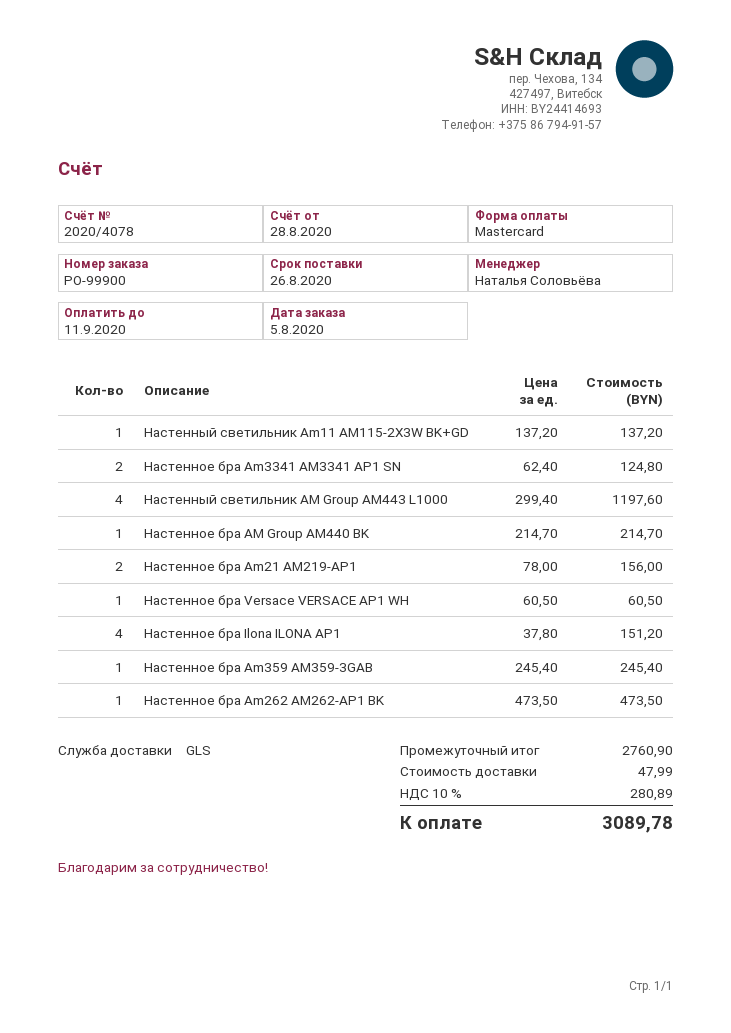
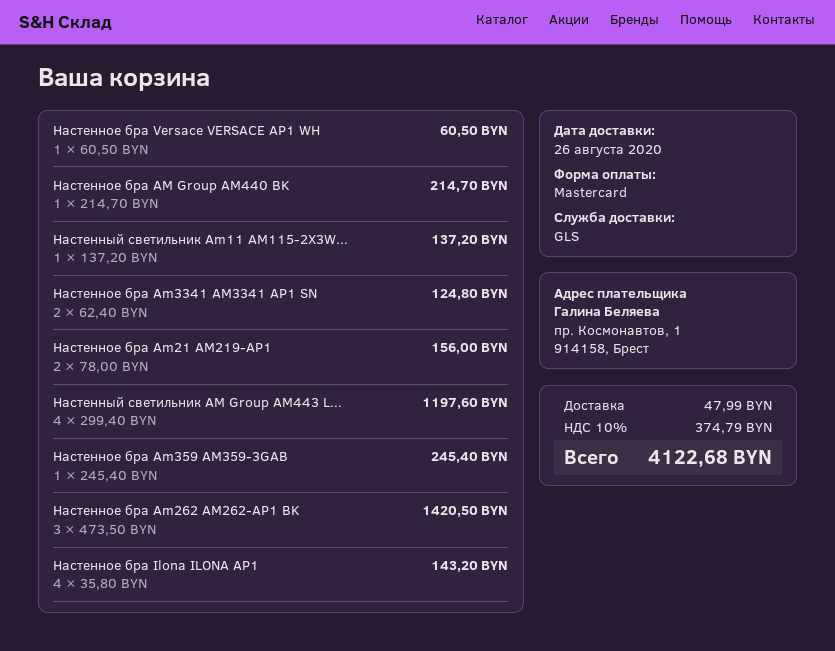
Настенное бра Ilona ILONA AP1: 4 x 37.80 = 151.20 -> 4 x 35.80 = 143.20
Настенное бра Am262 AM262-AP1 BK: 1 x 473.50 = 473.50 -> 3 x 473.50 = 1420.50
tax: 10% = 280.89 -> 10% = 374.79
total: 3089.78 -> 4122.68

